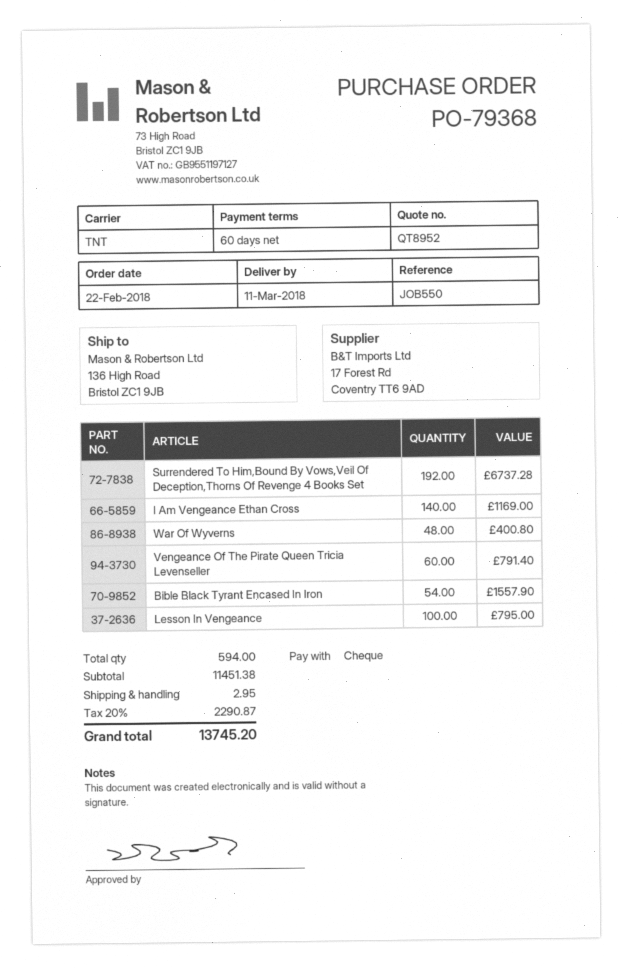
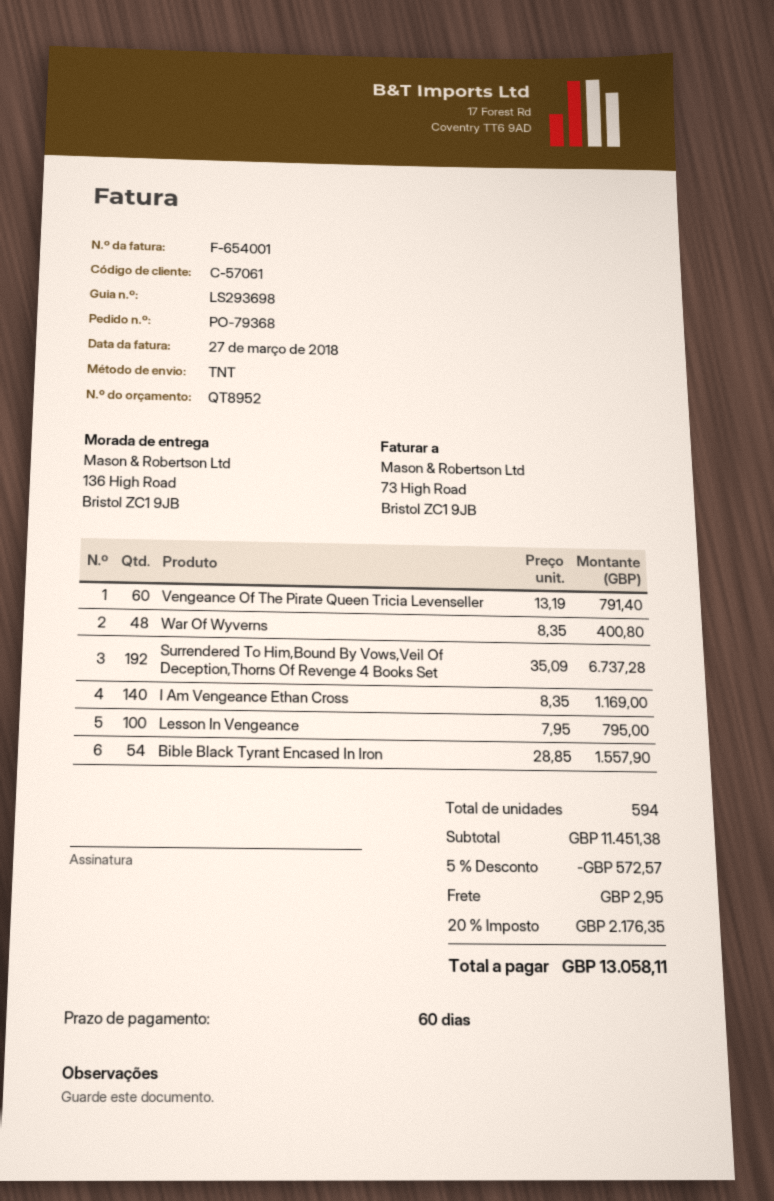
discount: none -> 5% = 572.57
tax: 20% = 2290.87 -> 20% = 2176.35
total: 13745.20 -> 13058.11

